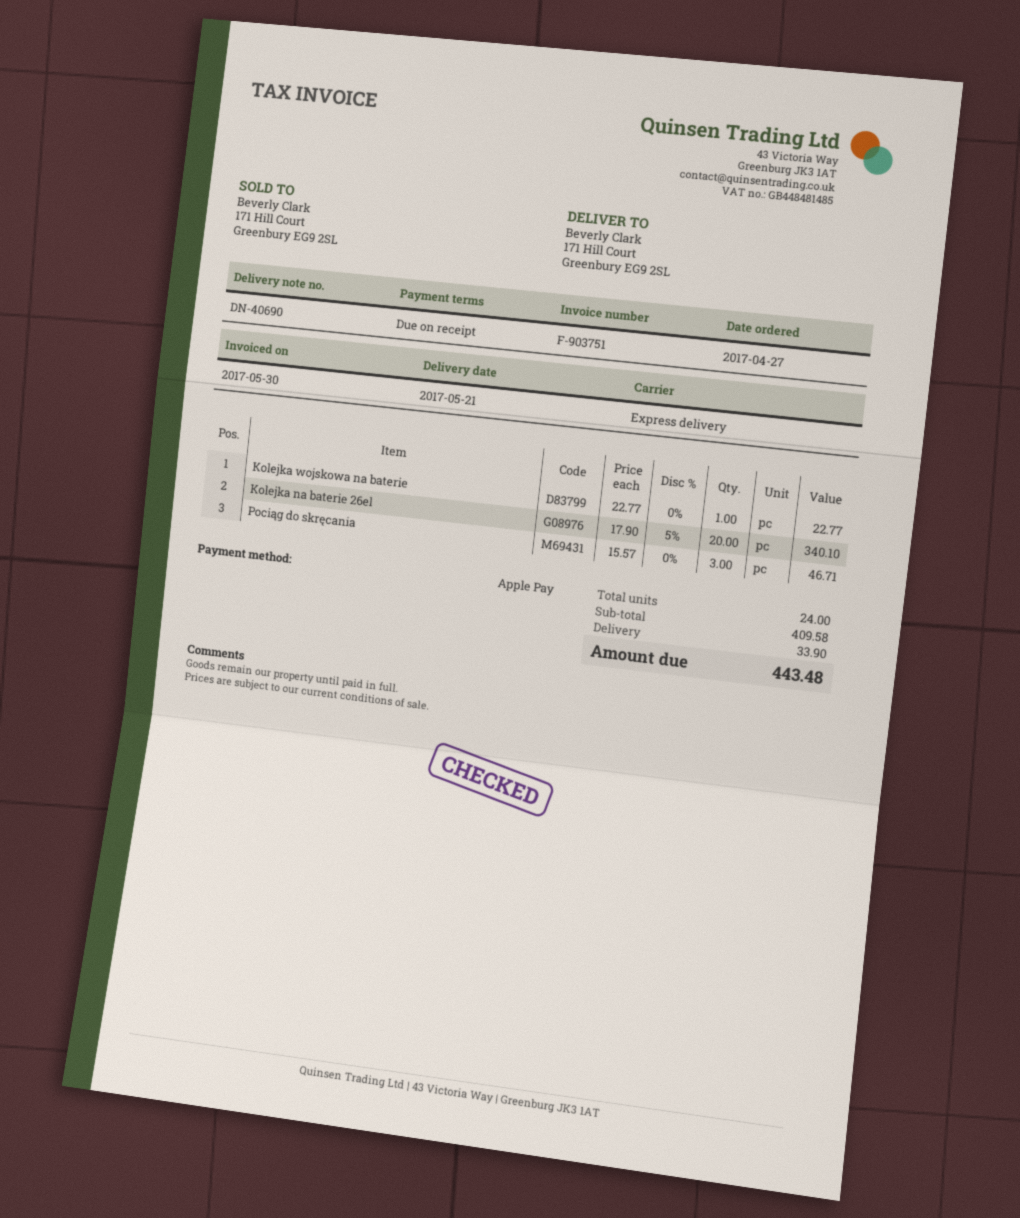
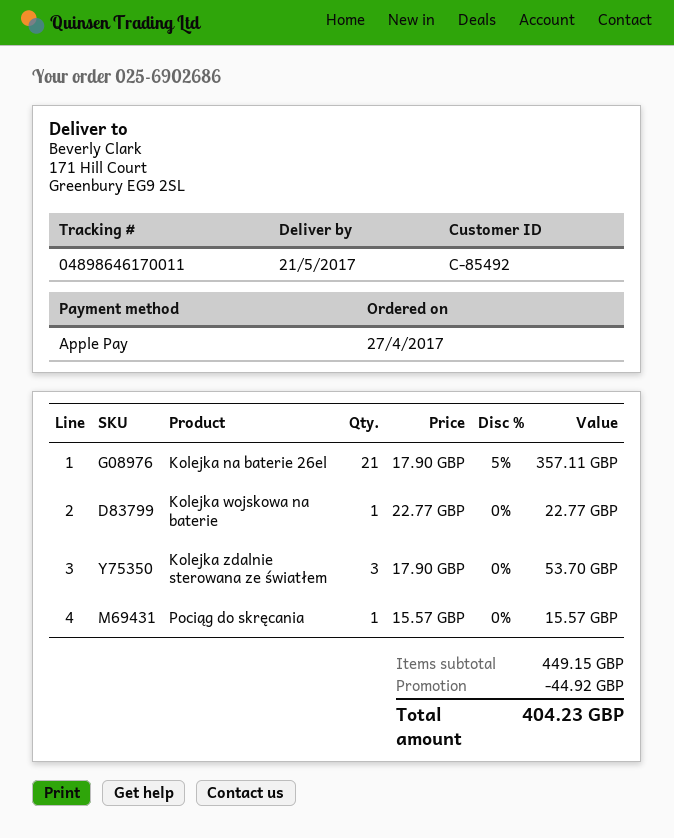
Kolejka na baterie 26el: 20 x 17.90 - 5% = 340.10 -> 21 x 17.90 - 5% = 357.11
Pociąg do skręcania: 3 x 15.57 = 46.71 -> 1 x 15.57 = 15.57
Kolejka zdalnie sterowana ze światłem: none -> 3 x 17.90 = 53.70
subtotal: 409.58 -> 449.15
discount: none -> 44.92
shipping: 33.90 -> none
total: 443.48 -> 404.23

